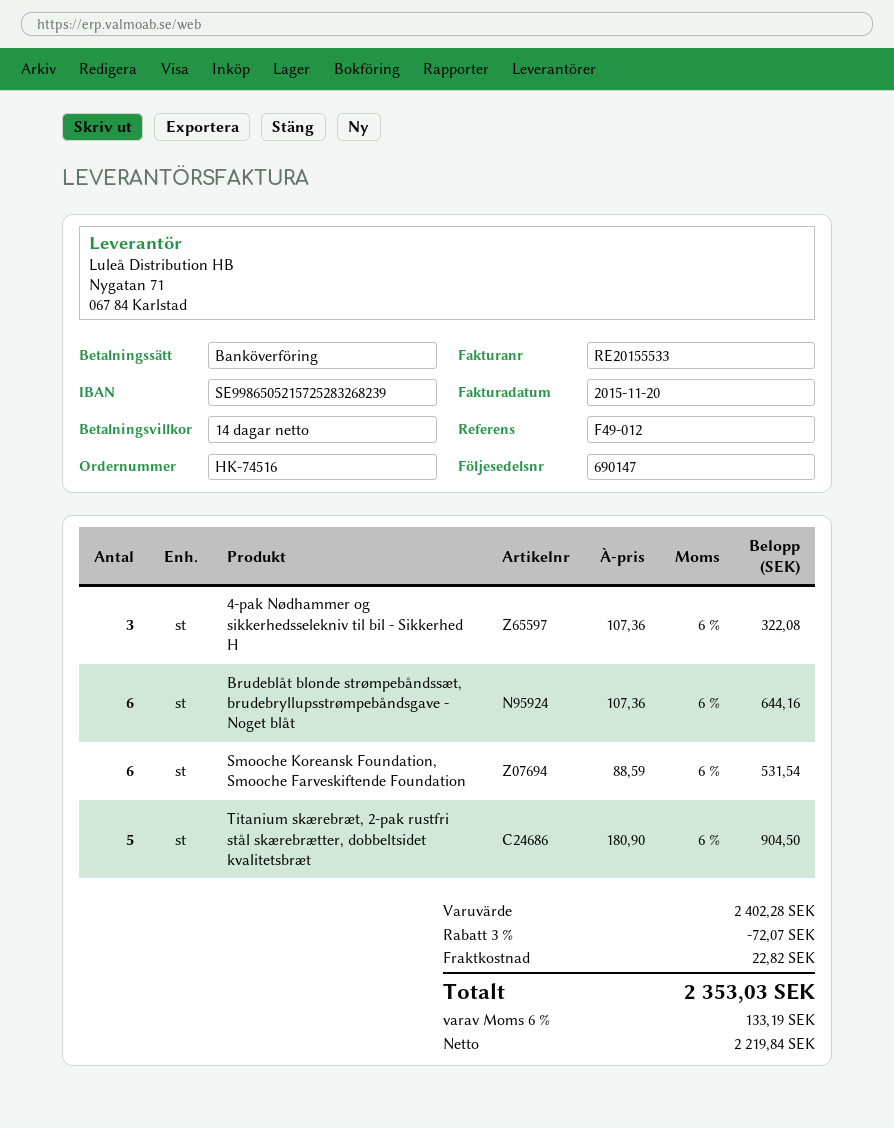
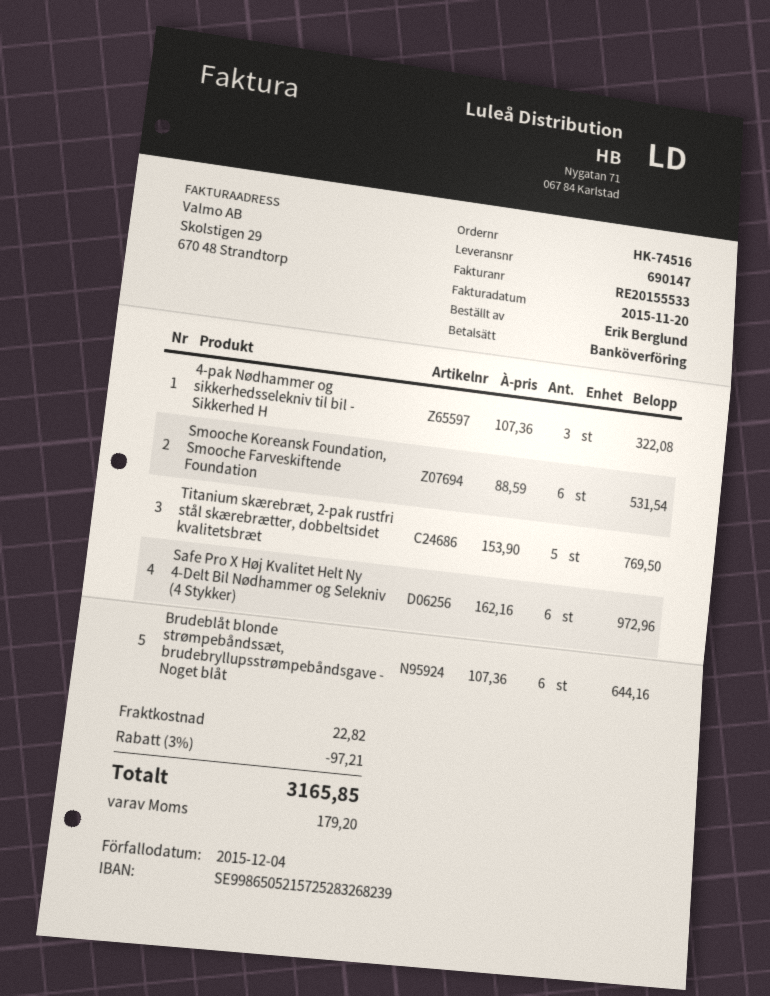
Titanium skærebræt, 2-pak rustfri stål skærebrætter, dobbeltsidet kvalitetsbræt: 5 x 180.90 = 904.50 -> 5 x 153.90 = 769.50
Safe Pro X Høj Kvalitet Helt Ny 4-Delt Bil Nødhammer og Selekniv (4 Stykker): none -> 6 x 162.16 = 972.96
discount: 3% = 72.07 -> 3% = 97.21
tax: 133.19 -> 179.20
total: 2353.03 -> 3165.85

